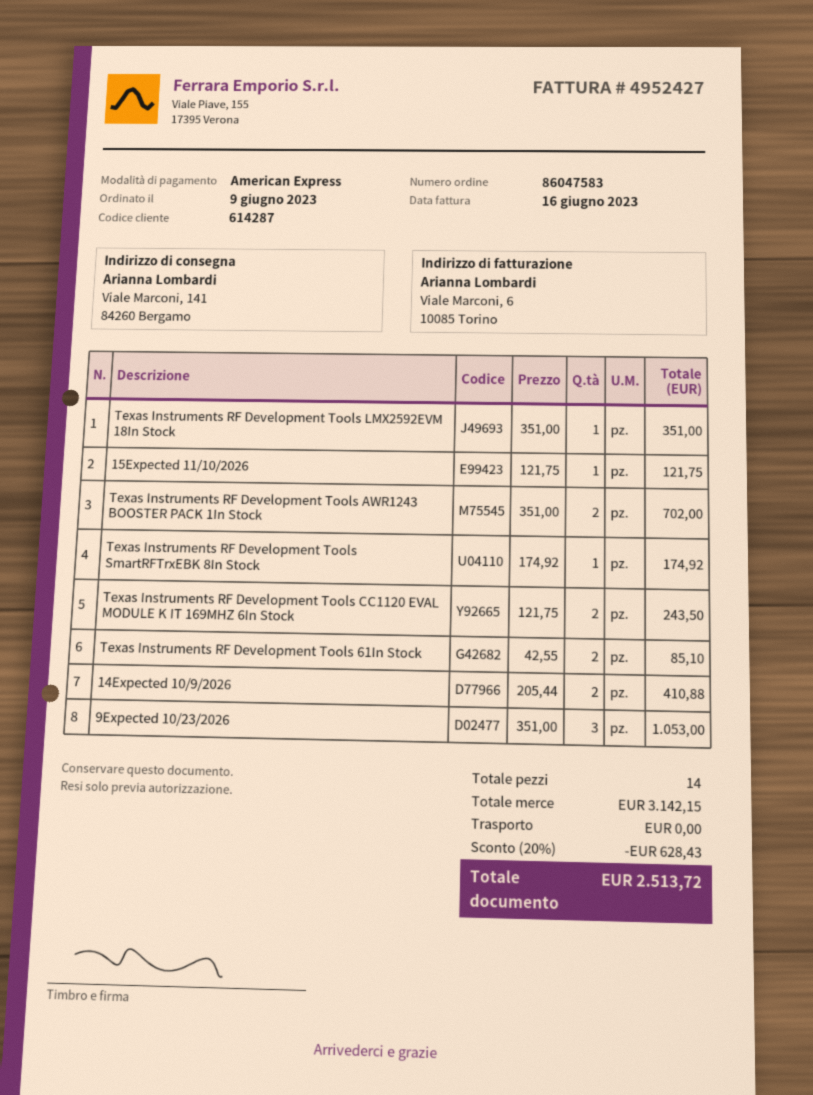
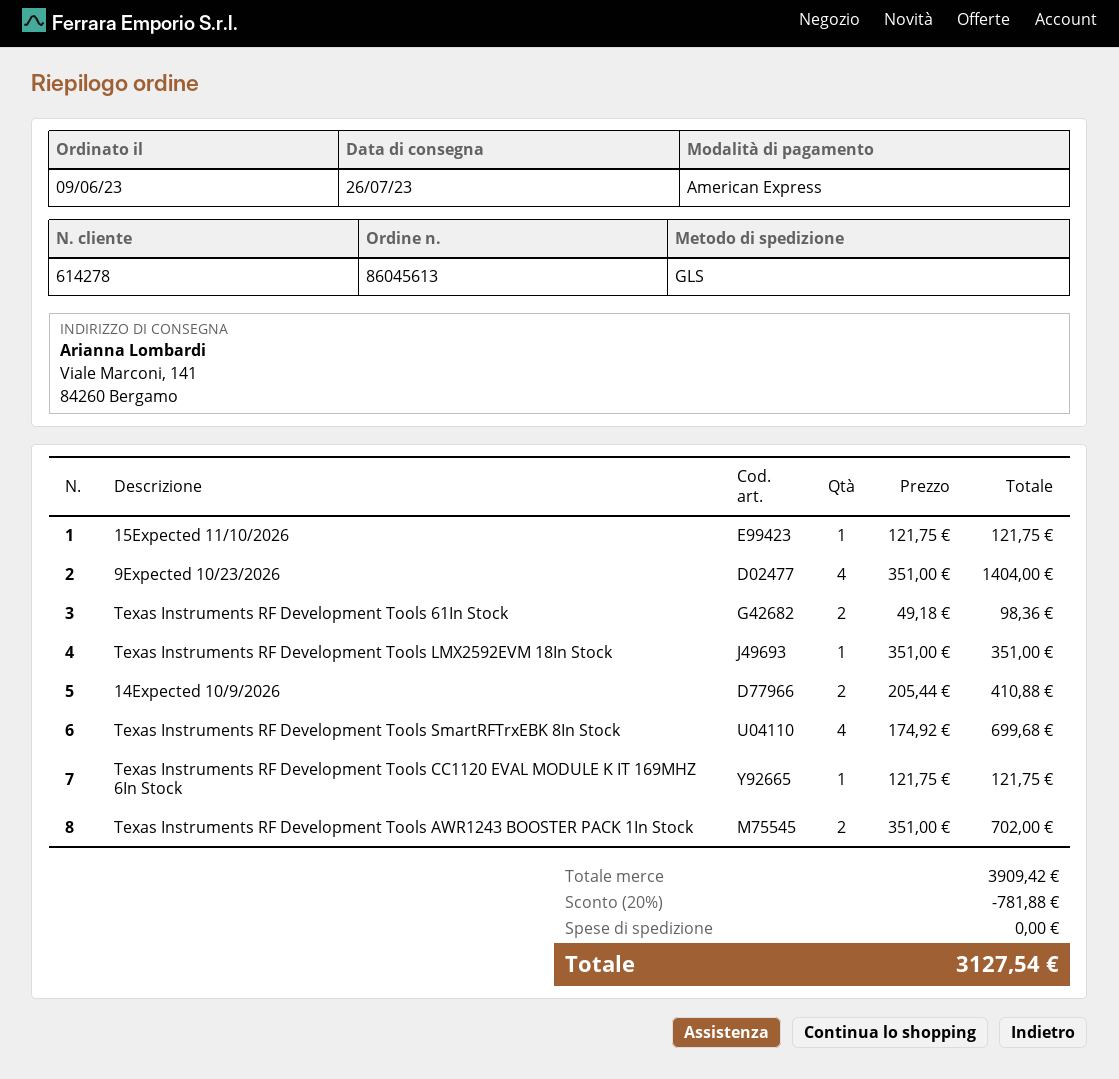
order number: 86047583 -> 86045613
customer number: 614287 -> 614278
Texas Instruments RF Development Tools SmartRFTrxEBK 8In Stock: 1 x 174.92 = 174.92 -> 4 x 174.92 = 699.68
Texas Instruments RF Development Tools CC1120 EVAL MODULE K IT 169MHZ 6In Stock: 2 x 121.75 = 243.50 -> 1 x 121.75 = 121.75
Texas Instruments RF Development Tools 61In Stock: 2 x 42.55 = 85.10 -> 2 x 49.18 = 98.36
9Expected 10/23/2026: 3 x 351.00 = 1053.00 -> 4 x 351.00 = 1404.00
subtotal: 3142.15 -> 3909.42
discount: 20% = 628.43 -> 20% = 781.88
total: 2513.72 -> 3127.54

